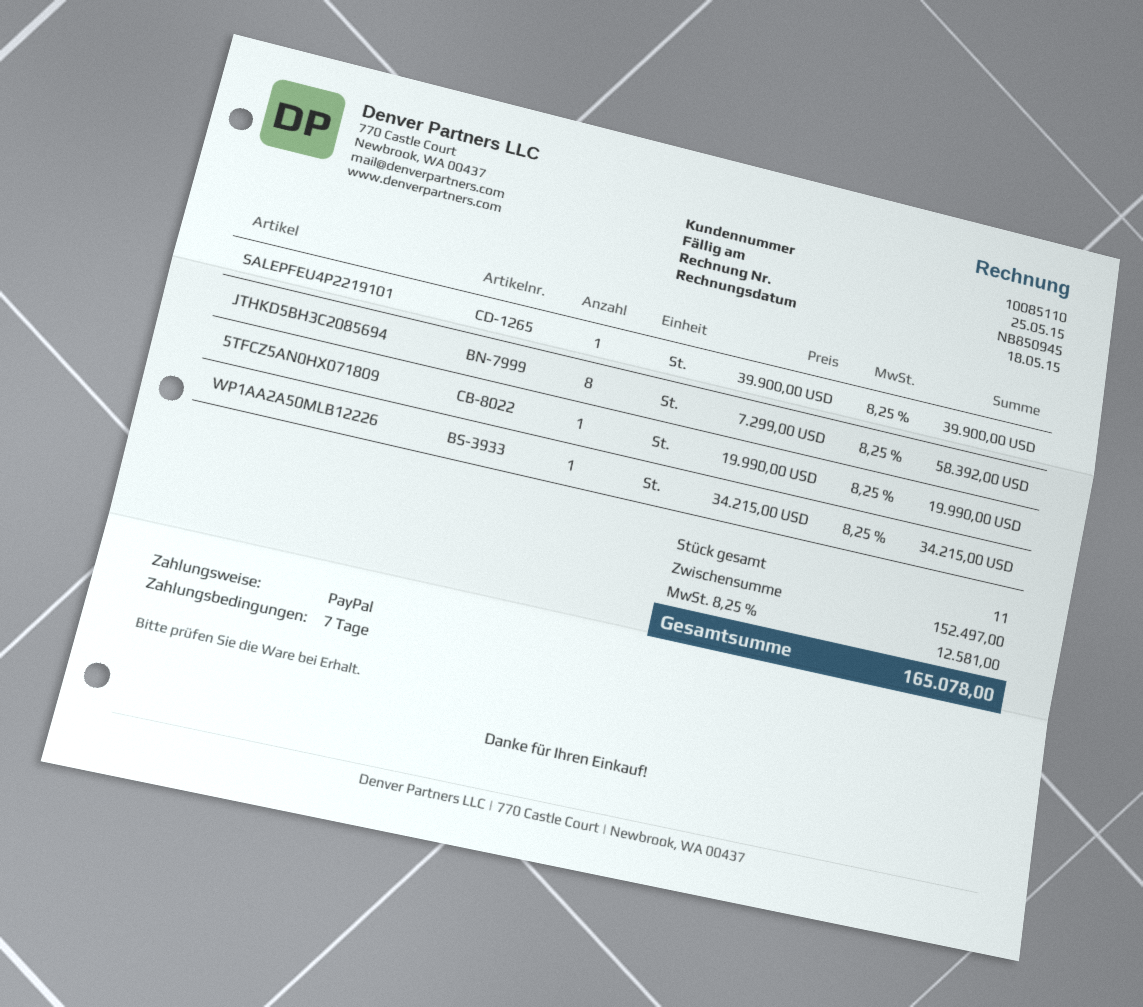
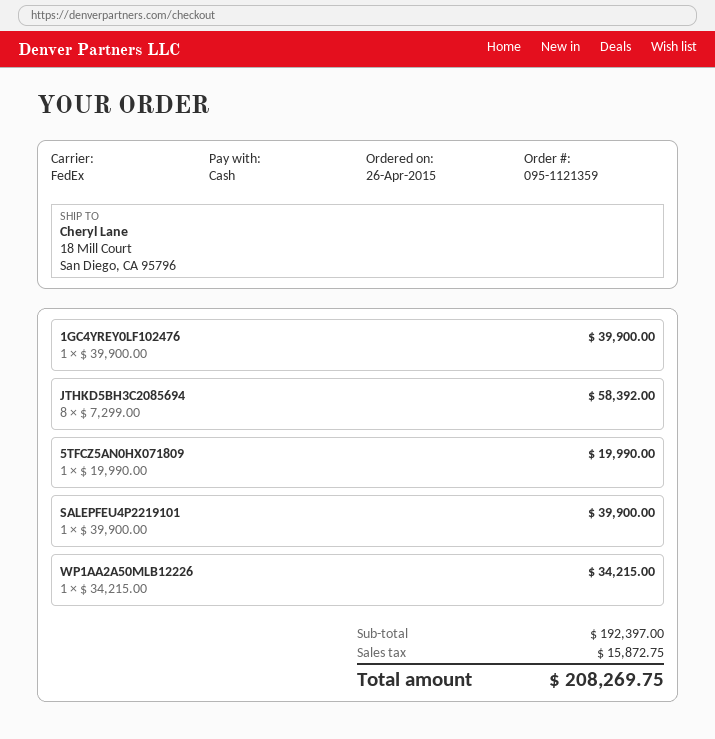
payment method: PayPal -> cash
1GC4YREY0LF102476: none -> 1 x 39900.00 = 39900.00
subtotal: 152497.00 -> 192397.00
tax: 12581.00 -> 15872.75
total: 165078.00 -> 208269.75

